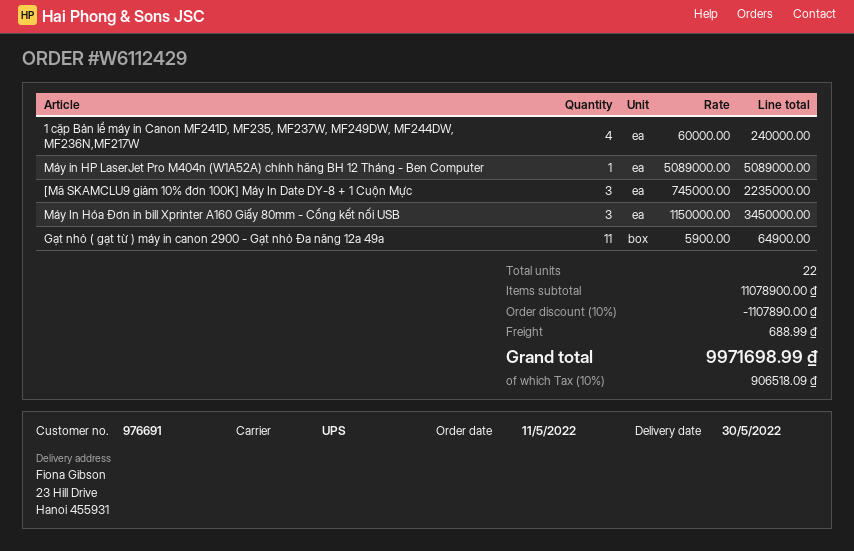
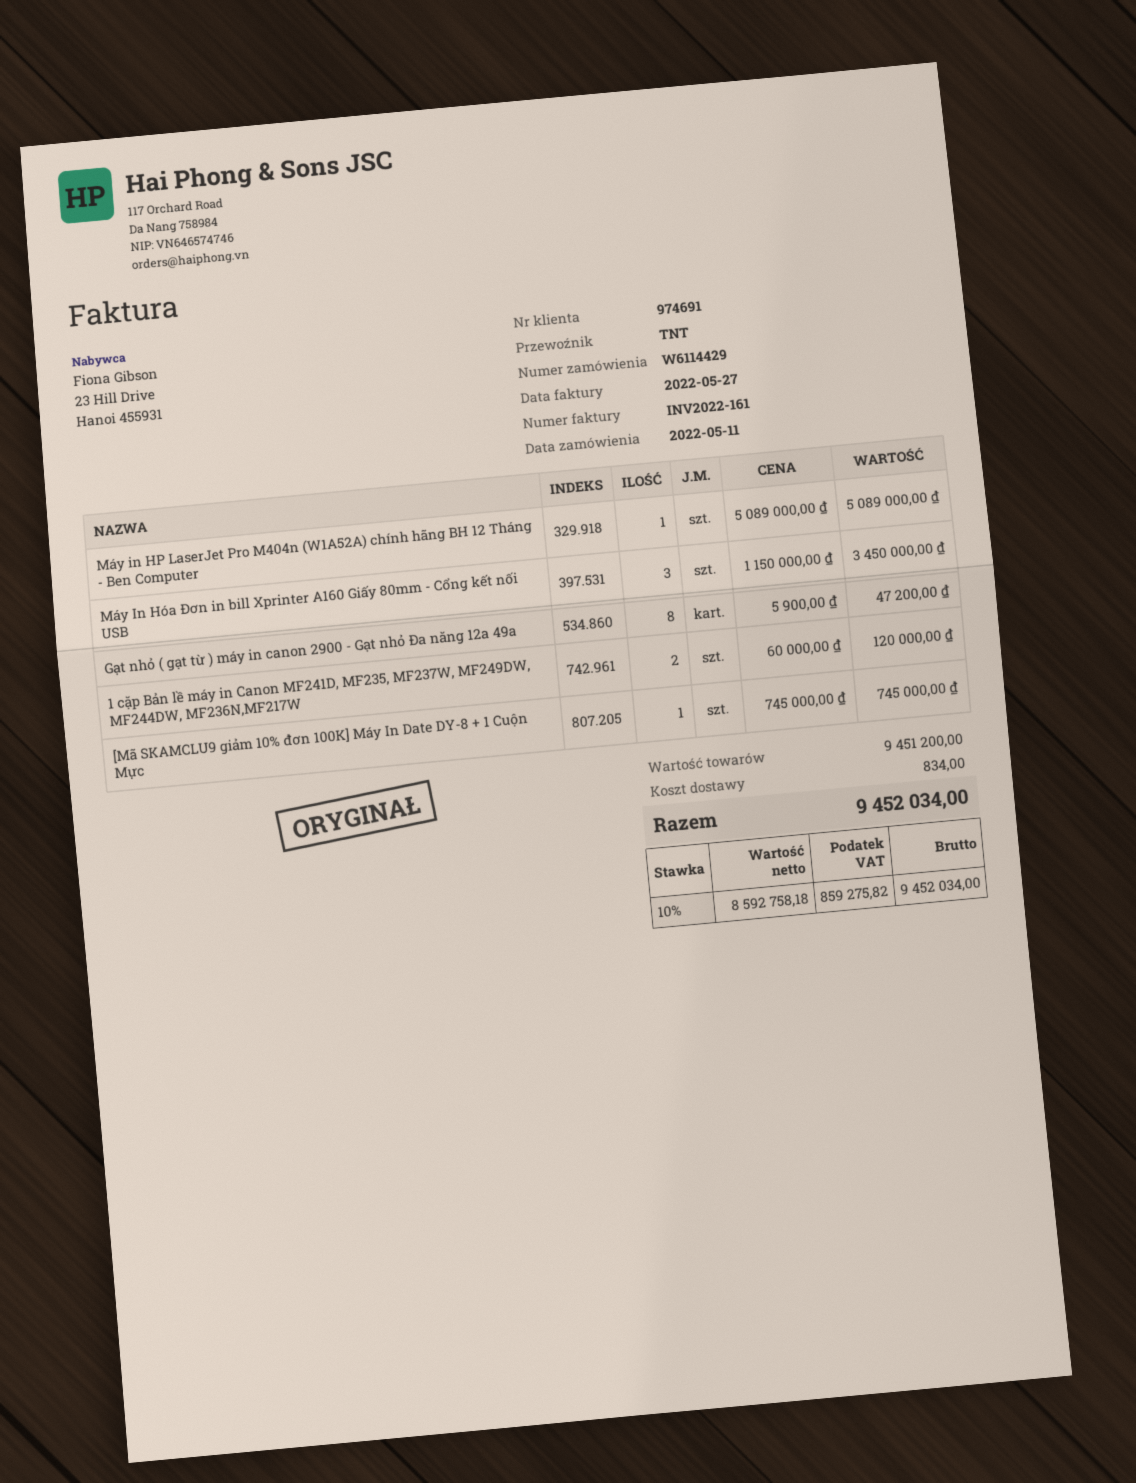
order number: W6112429 -> W6114429
customer number: 976691 -> 974691
shipping method: UPS -> TNT
1 cặp Bản lề máy in Canon MF241D, MF235, MF237W, MF249DW, MF244DW, MF236N,MF217W: 4 x 60000.00 = 240000.00 -> 2 x 60000.00 = 120000.00
[Mã SKAMCLU9 giảm 10% đơn 100K] Máy In Date DY-8 + 1 Cuộn Mực: 3 x 745000.00 = 2235000.00 -> 1 x 745000.00 = 745000.00
Gạt nhỏ ( gạt từ ) máy in canon 2900 - Gạt nhỏ Đa năng 12a 49a: 11 x 5900.00 = 64900.00 -> 8 x 5900.00 = 47200.00
subtotal: 11078900.00 -> 9451200.00
discount: 10% = 1107890.00 -> none
shipping: 688.99 -> 834.00
tax: 10% = 906518.09 -> 10% = 859275.82
total: 9971698.99 -> 9452034.00

